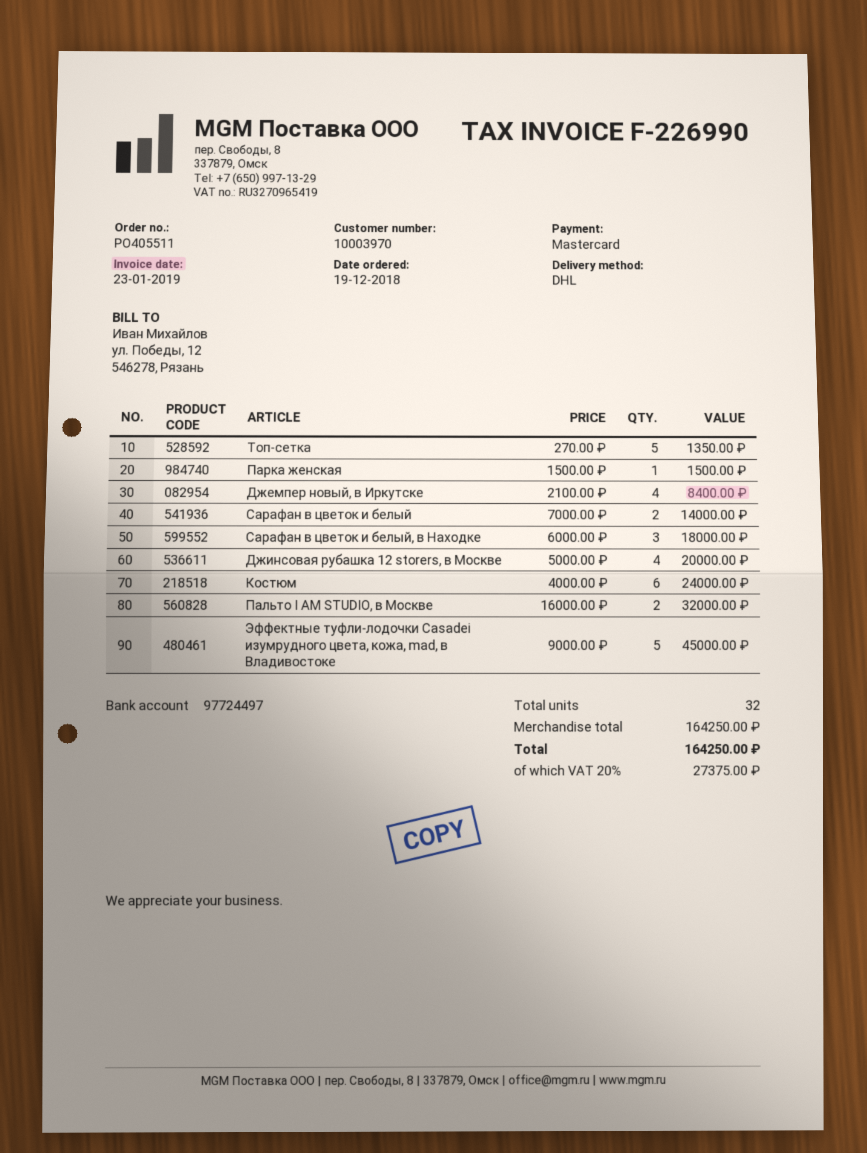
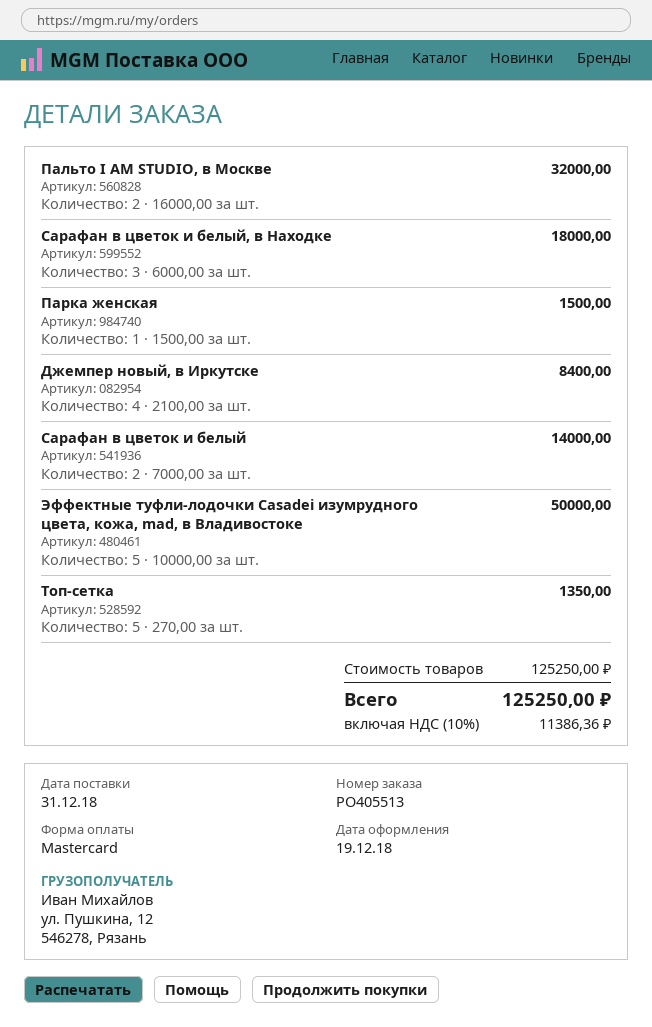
order number: PO405511 -> PO405513
Джинсовая рубашка 12 storers, в Москве: 4 x 5000.00 = 20000.00 -> none
Костюм: 6 x 4000.00 = 24000.00 -> none
Эффектные туфли-лодочки Casadei изумрудного цвета, кожа, mad, в Владивостоке: 5 x 9000.00 = 45000.00 -> 5 x 10000.00 = 50000.00
subtotal: 164250.00 -> 125250.00
tax: 20% = 27375.00 -> 10% = 11386.36
total: 164250.00 -> 125250.00

